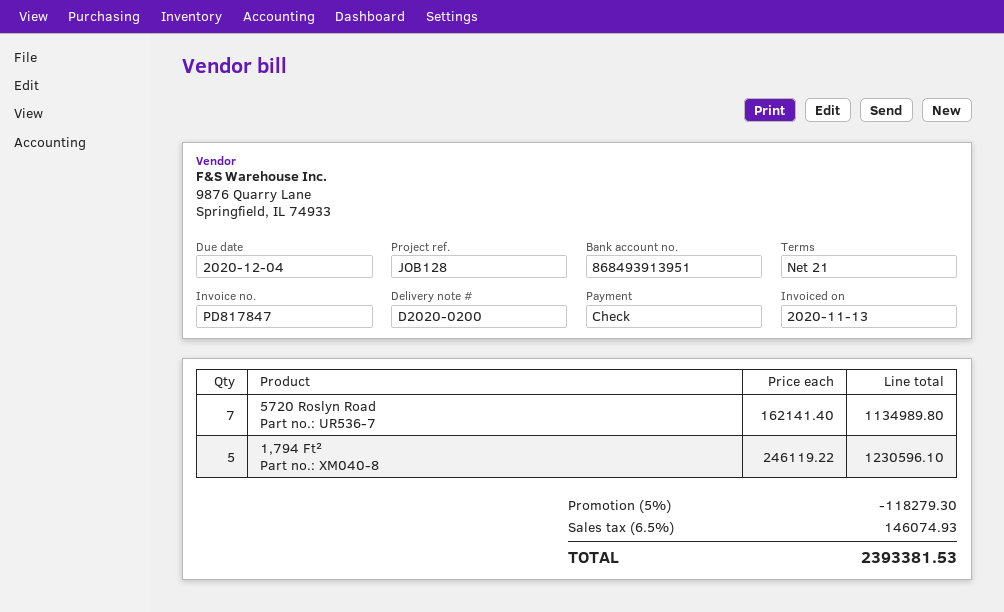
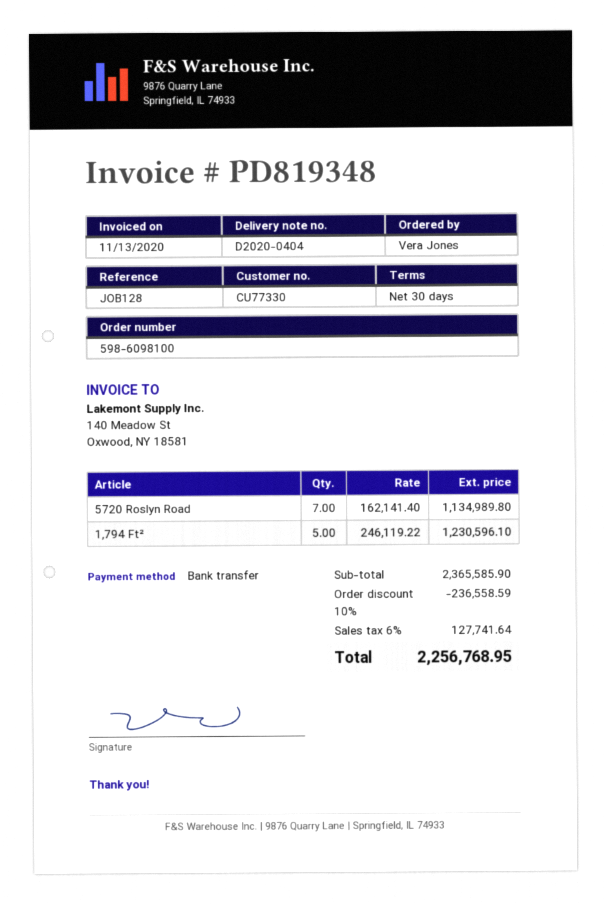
delivery note number: D2020-0200 -> D2020-0404
invoice number: PD817847 -> PD819348
payment terms: 21 days -> 30 days
payment method: cheque -> bank transfer
discount: 5% = 118279.30 -> 10% = 236558.59
tax: 6.5% = 146074.93 -> 6% = 127741.64
total: 2393381.53 -> 2256768.95

